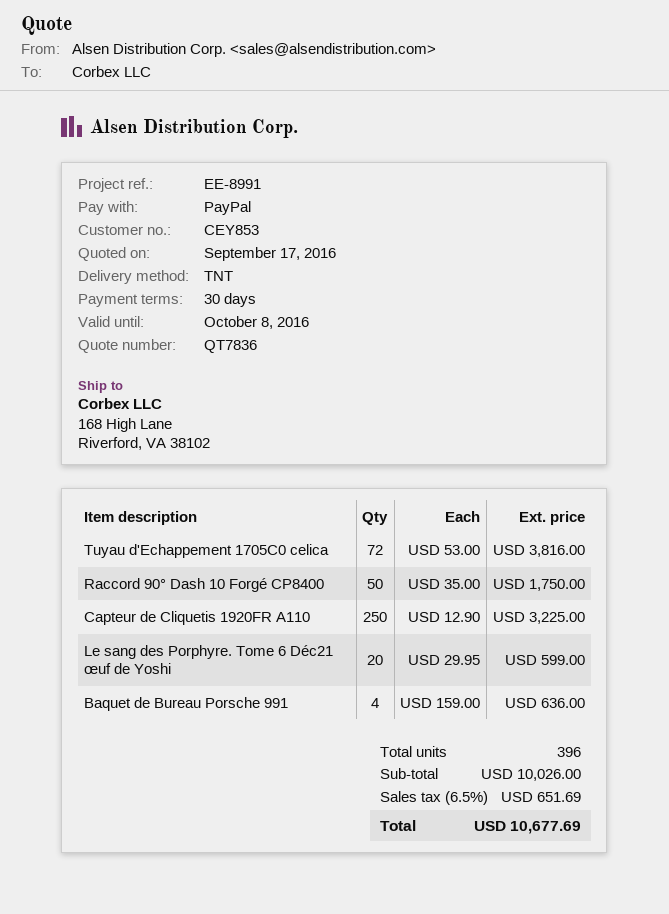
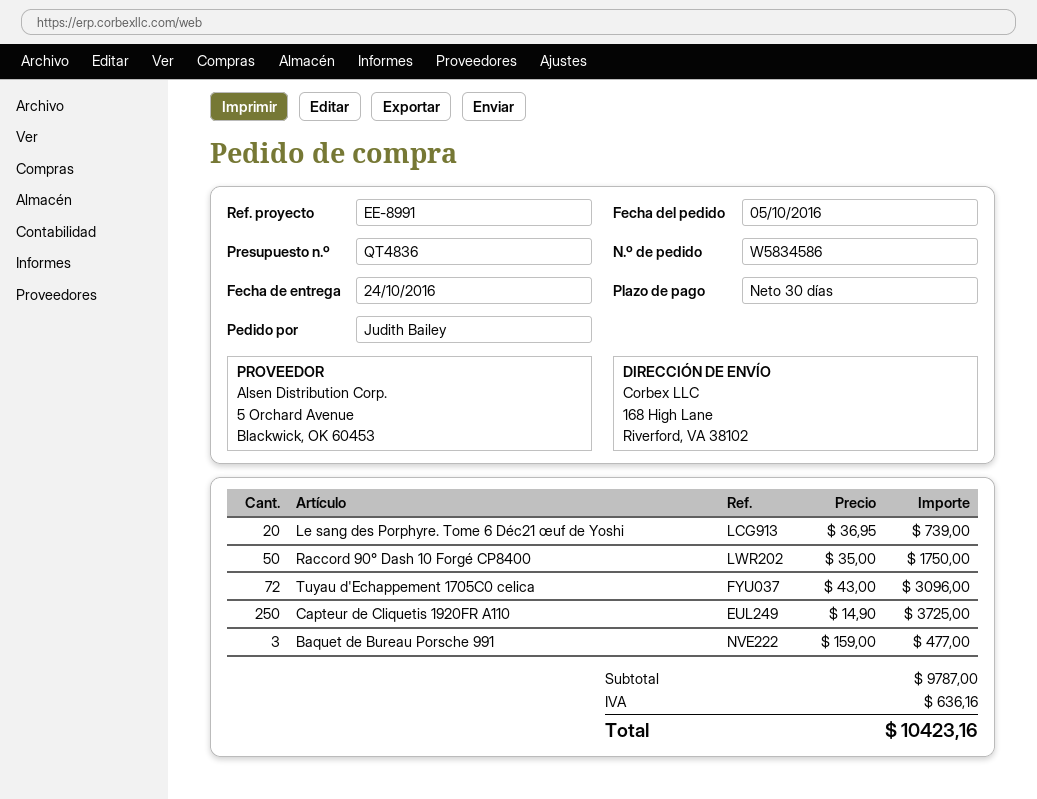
quote number: QT7836 -> QT4836
Tuyau d'Echappement 1705C0 celica: 72 x 53.00 = 3816.00 -> 72 x 43.00 = 3096.00
Capteur de Cliquetis 1920FR A110: 250 x 12.90 = 3225.00 -> 250 x 14.90 = 3725.00
Le sang des Porphyre. Tome 6 Déc21 œuf de Yoshi: 20 x 29.95 = 599.00 -> 20 x 36.95 = 739.00
Baquet de Bureau Porsche 991: 4 x 159.00 = 636.00 -> 3 x 159.00 = 477.00
subtotal: 10026.00 -> 9787.00
tax: 651.69 -> 636.16
total: 10677.69 -> 10423.16

